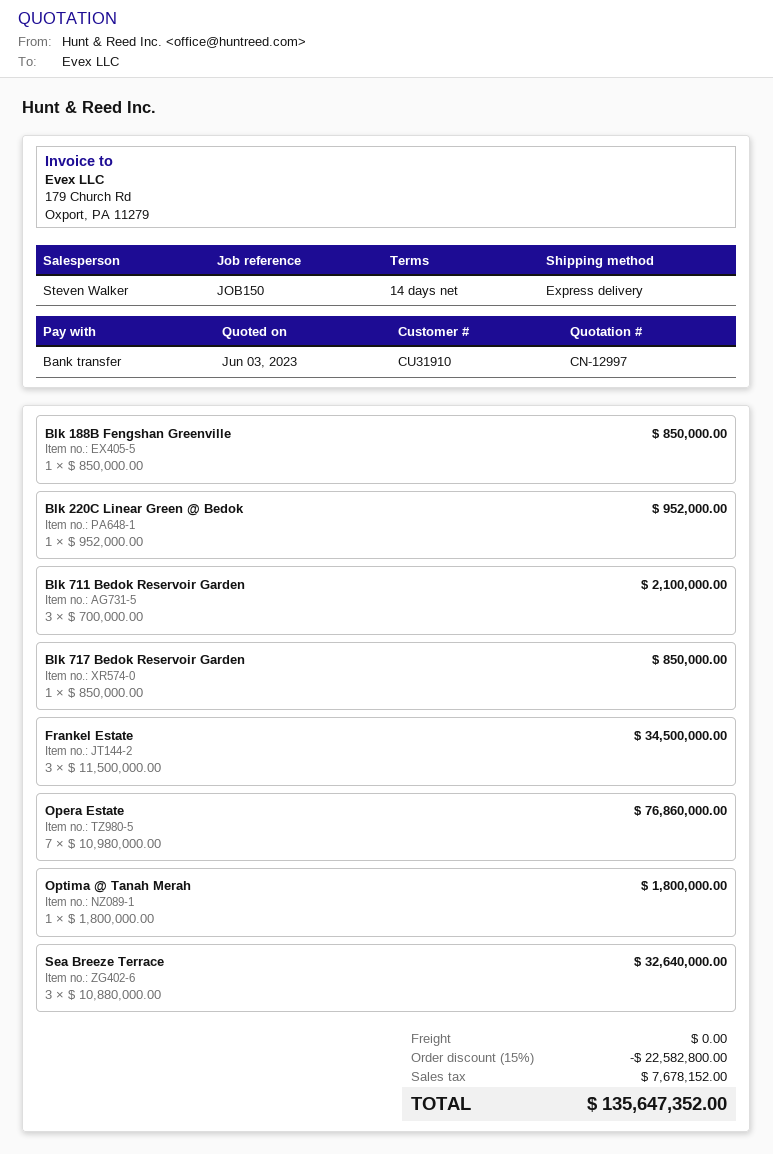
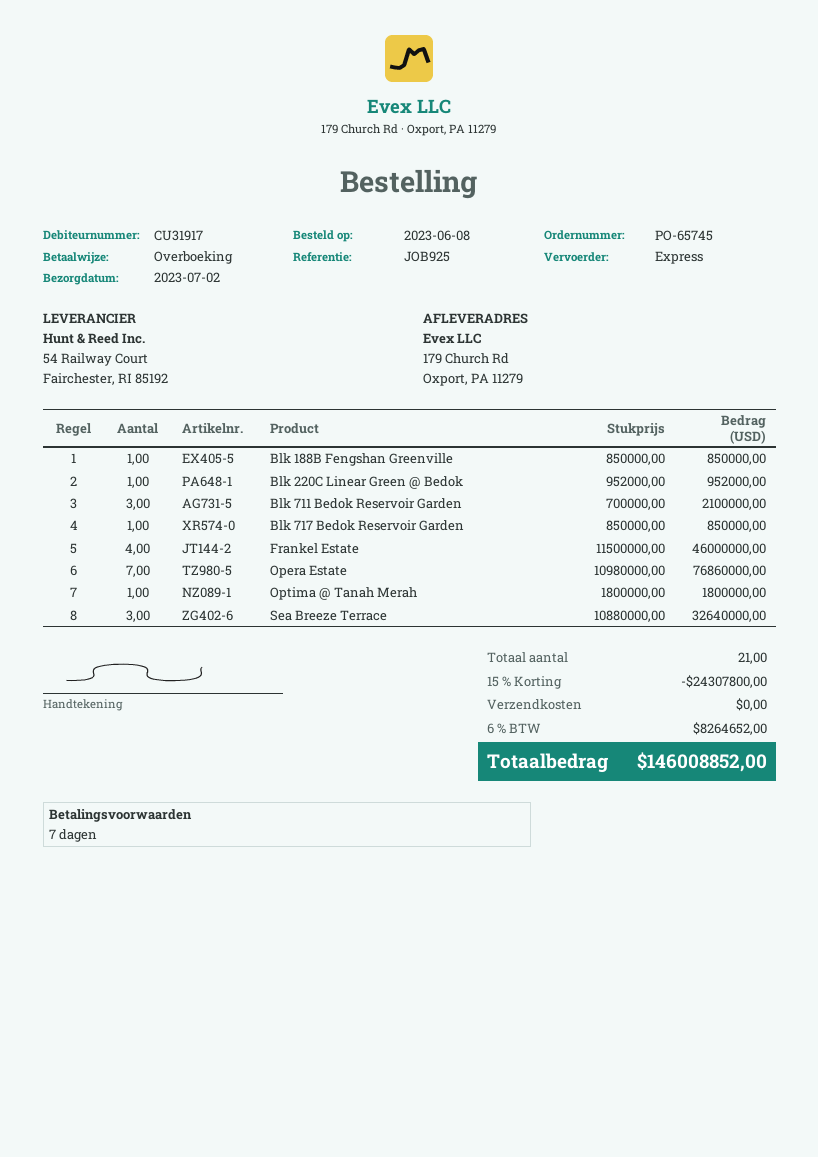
payment terms: 14 days -> 7 days
customer number: CU31910 -> CU31917
reference: JOB150 -> JOB925
Frankel Estate: 3 x 11500000.00 = 34500000.00 -> 4 x 11500000.00 = 46000000.00
discount: 15% = 22582800.00 -> 15% = 24307800.00
tax: 7678152.00 -> 8264652.00
total: 135647352.00 -> 146008852.00

